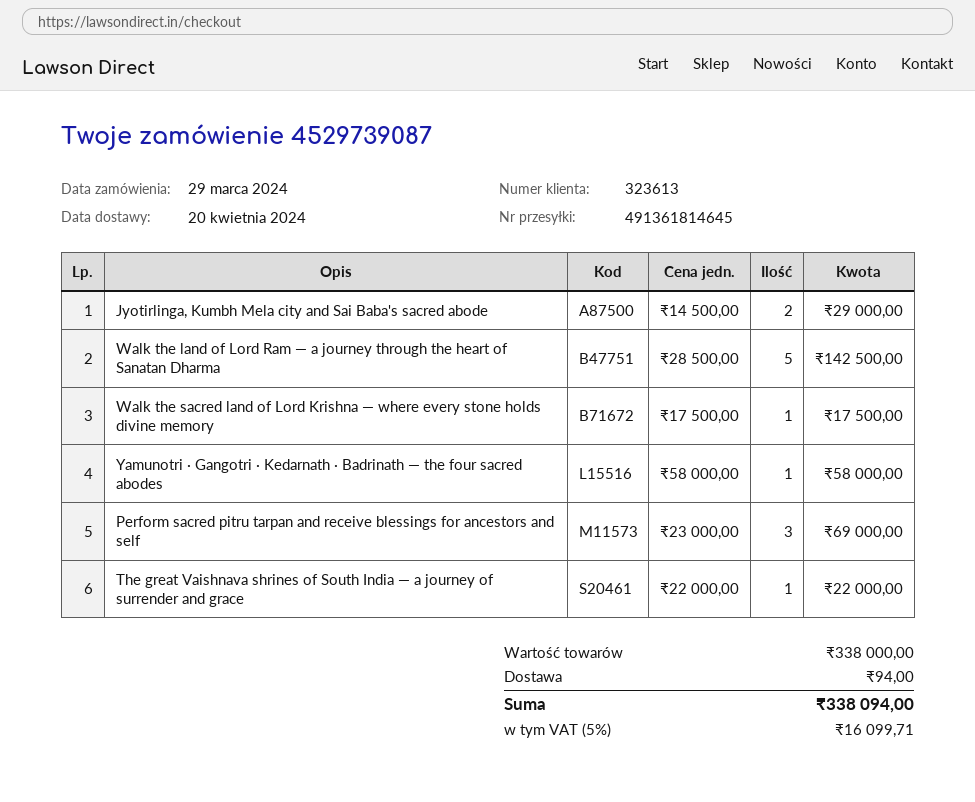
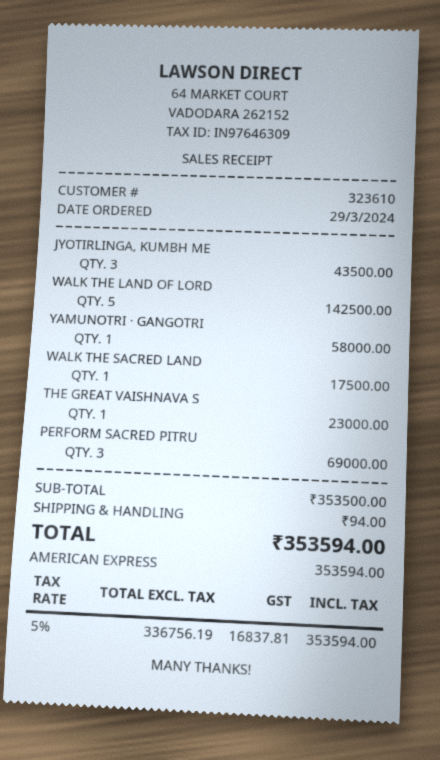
customer number: 323613 -> 323610
Jyotirlinga, Kumbh Mela city and Sai Baba's sacred abode: 2 for 29000.00 -> 3 for 43500.00
The great Vaishnava shrines of South India — a journey of surrender and grace: 1 for 22000.00 -> 1 for 23000.00
subtotal: 338000.00 -> 353500.00
tax: 5% = 16099.71 -> 5% = 16837.81
total: 338094.00 -> 353594.00

